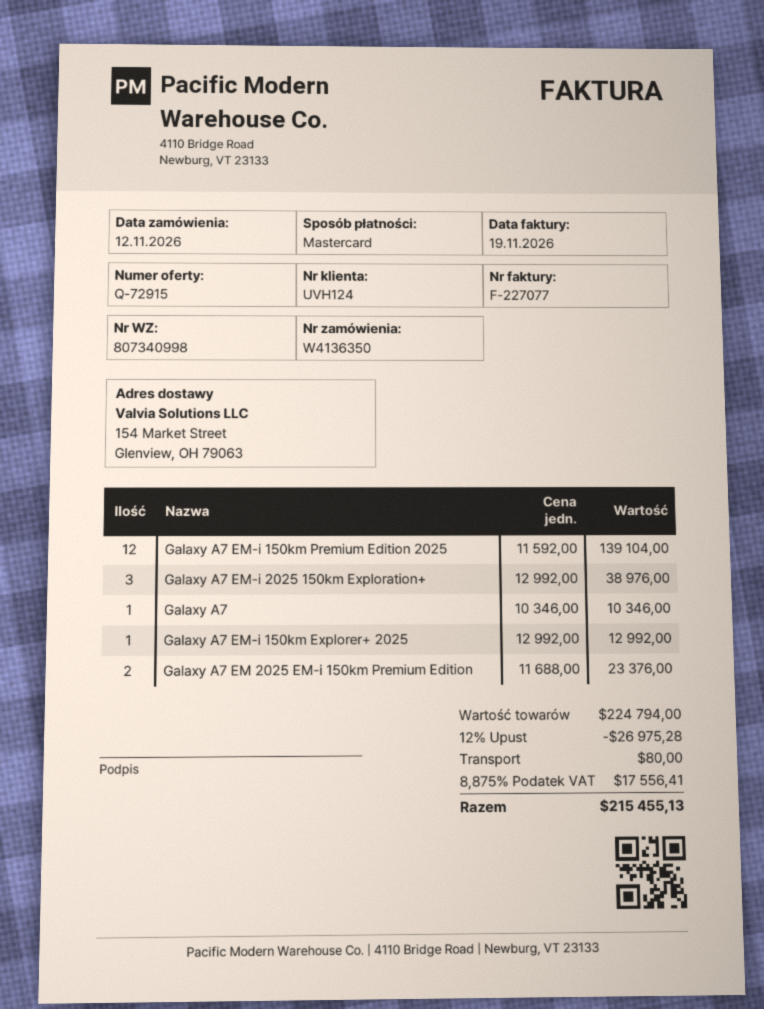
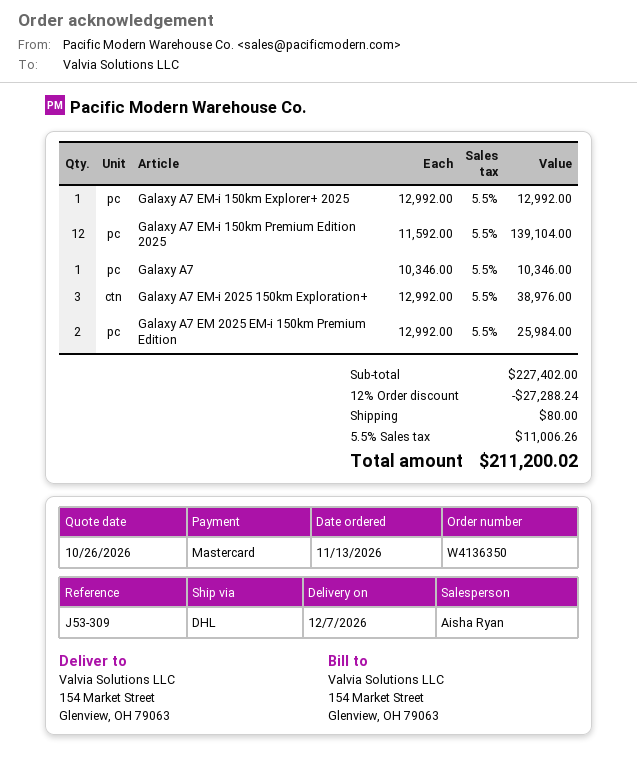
order date: 2026-11-12 -> 2026-11-13
Galaxy A7 EM 2025 EM-i 150km Premium Edition: 2 x 11688.00 = 23376.00 -> 2 x 12992.00 = 25984.00
subtotal: 224794.00 -> 227402.00
discount: 12% = 26975.28 -> 12% = 27288.24
tax: 8.875% = 17556.41 -> 5.5% = 11006.26
total: 215455.13 -> 211200.02

